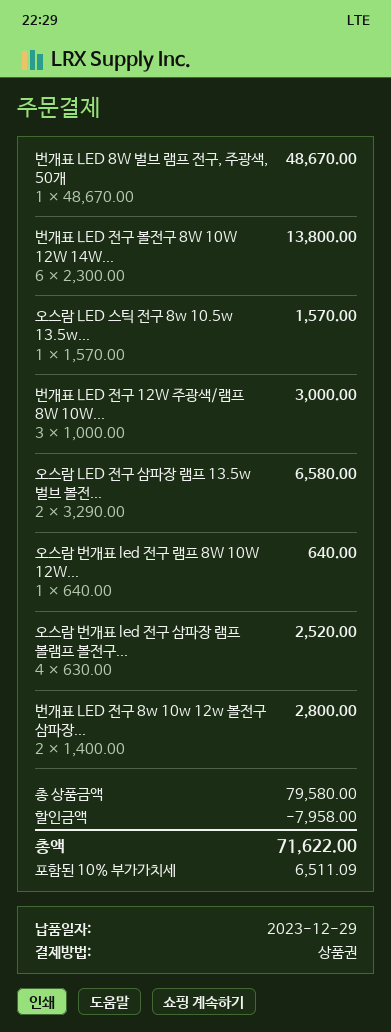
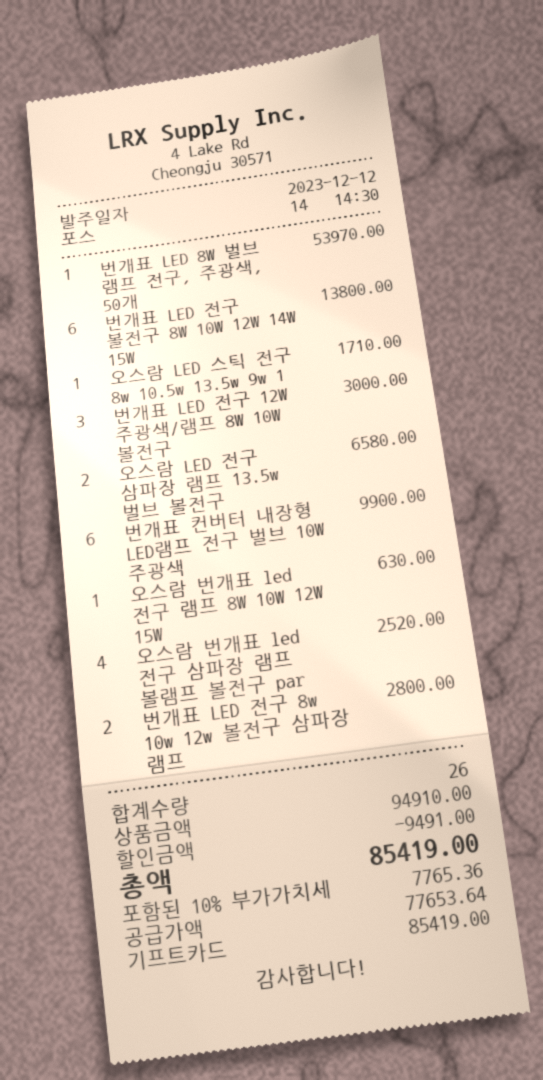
번개표 LED 8W 벌브 램프 전구, 주광색, 50개: 1 for 48670.00 -> 1 for 53970.00
오스람 LED 스틱 전구 8w 10.5w 13.5w...: 1 for 1570.00 -> 1 for 1710.00
오스람 번개표 led 전구 램프 8W 10W 12W...: 1 for 640.00 -> 1 for 630.00
번개표 컨버터 내장형 LED램프 전구 벌브 10W 주광색: none -> 6 for 9900.00
subtotal: 79580.00 -> 94910.00
discount: 7958.00 -> 9491.00
tax: 10% = 6511.09 -> 10% = 7765.36
total: 71622.00 -> 85419.00

